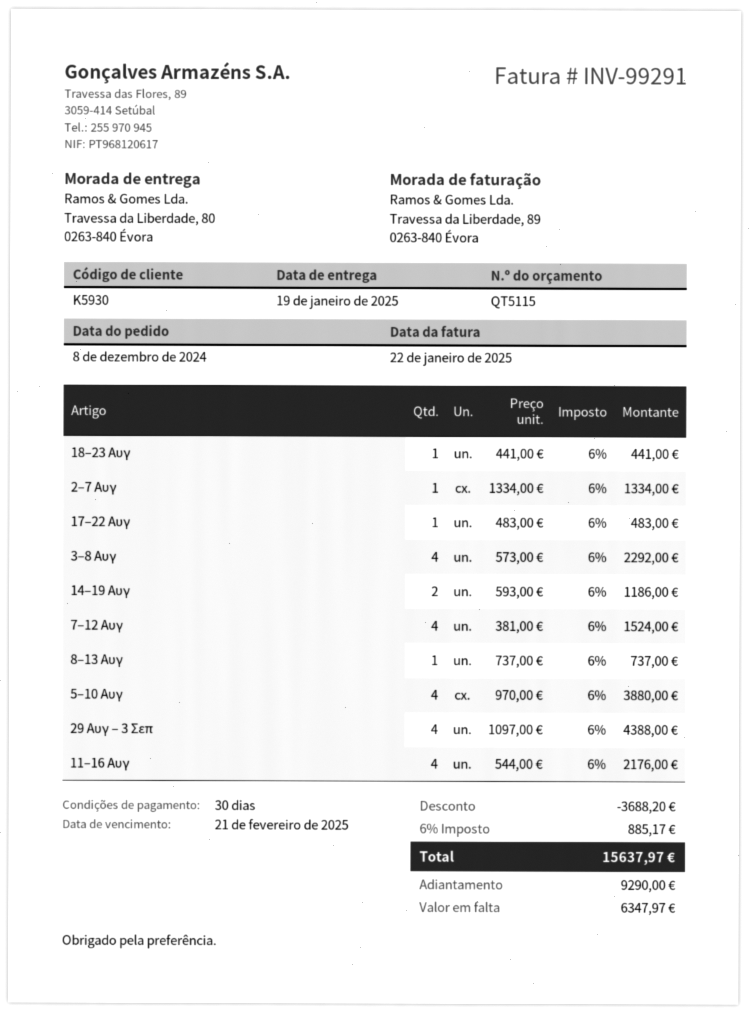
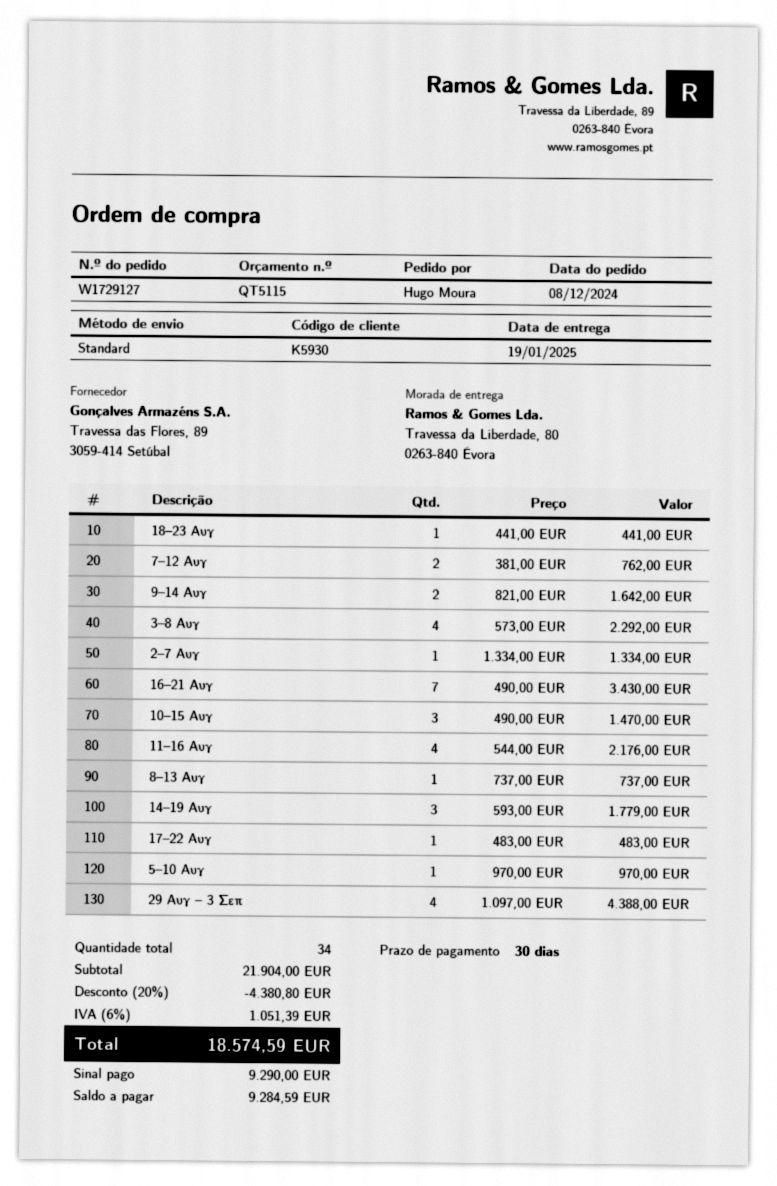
14–19 Αυγ: 2 x 593.00 = 1186.00 -> 3 x 593.00 = 1779.00
7–12 Αυγ: 4 x 381.00 = 1524.00 -> 2 x 381.00 = 762.00
5–10 Αυγ: 4 x 970.00 = 3880.00 -> 1 x 970.00 = 970.00
9–14 Αυγ: none -> 2 x 821.00 = 1642.00
16–21 Αυγ: none -> 7 x 490.00 = 3430.00
10–15 Αυγ: none -> 3 x 490.00 = 1470.00
discount: 3688.20 -> 4380.80
tax: 6% = 885.17 -> 6% = 1051.39
total: 15637.97 -> 18574.59
balance: 6347.97 -> 9284.59

